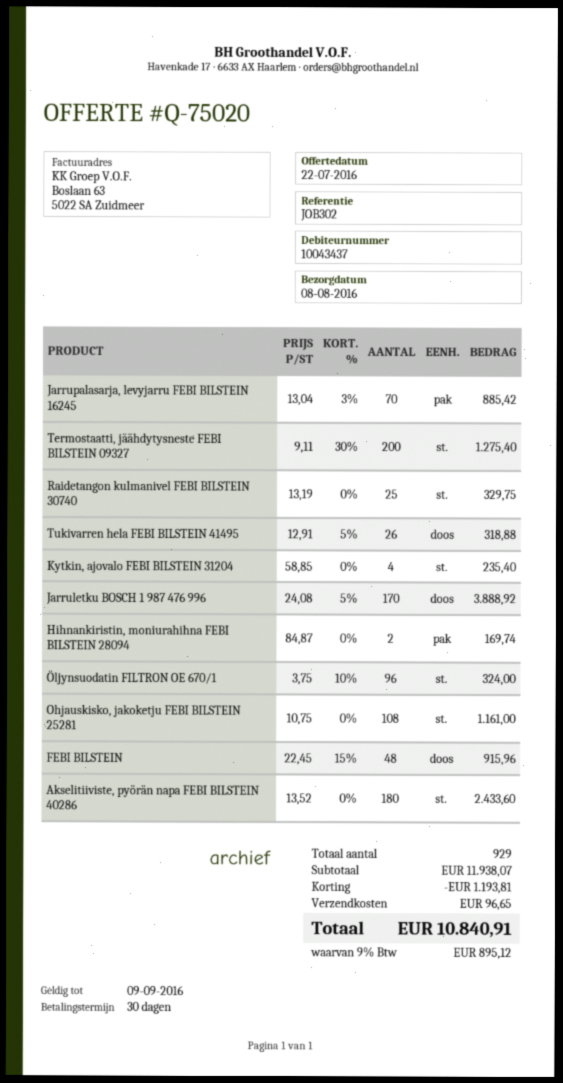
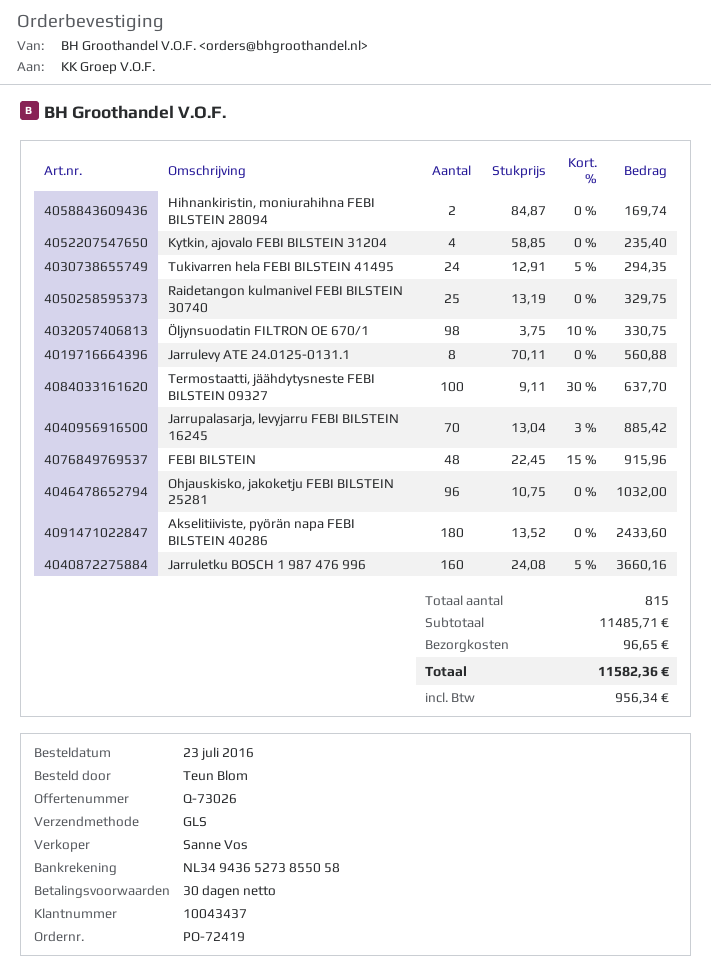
quote number: Q-75020 -> Q-73026
Termostaatti, jäähdytysneste FEBI BILSTEIN 09327: 200 x 9.11 - 30% = 1275.40 -> 100 x 9.11 - 30% = 637.70
Tukivarren hela FEBI BILSTEIN 41495: 26 x 12.91 - 5% = 318.88 -> 24 x 12.91 - 5% = 294.35
Jarruletku BOSCH 1 987 476 996: 170 x 24.08 - 5% = 3888.92 -> 160 x 24.08 - 5% = 3660.16
Öljynsuodatin FILTRON OE 670/1: 96 x 3.75 - 10% = 324.00 -> 98 x 3.75 - 10% = 330.75
Ohjauskisko, jakoketju FEBI BILSTEIN 25281: 108 x 10.75 = 1161.00 -> 96 x 10.75 = 1032.00
Jarrulevy ATE 24.0125-0131.1: none -> 8 x 70.11 = 560.88
total quantity: 929 -> 815
subtotal: 11938.07 -> 11485.71
discount: 1193.81 -> none
tax: 895.12 -> 956.34
total: 10840.91 -> 11582.36

